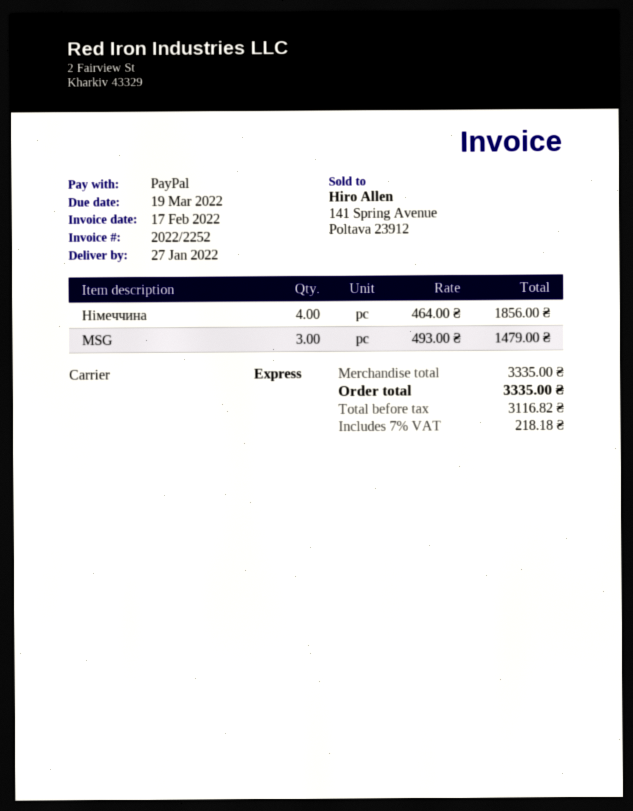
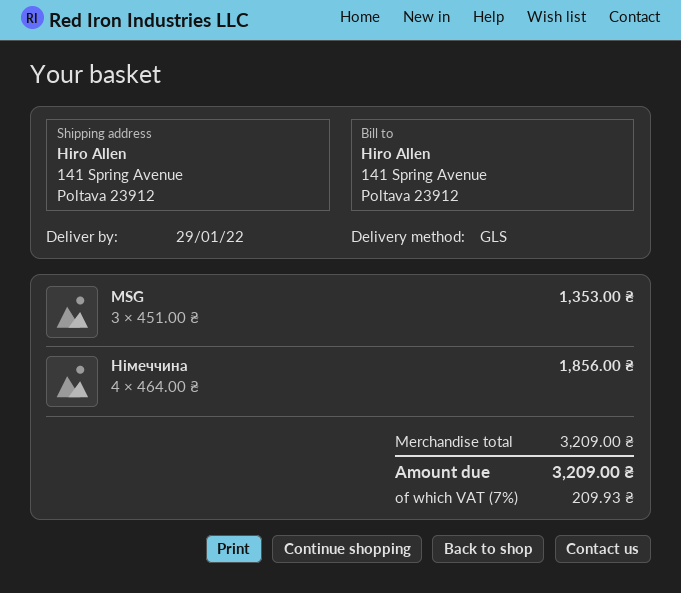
delivery date: 2022-01-27 -> 2022-01-29
shipping method: express -> GLS
MSG: 3 x 493.00 = 1479.00 -> 3 x 451.00 = 1353.00
subtotal: 3335.00 -> 3209.00
tax: 7% = 218.18 -> 7% = 209.93
total: 3335.00 -> 3209.00

